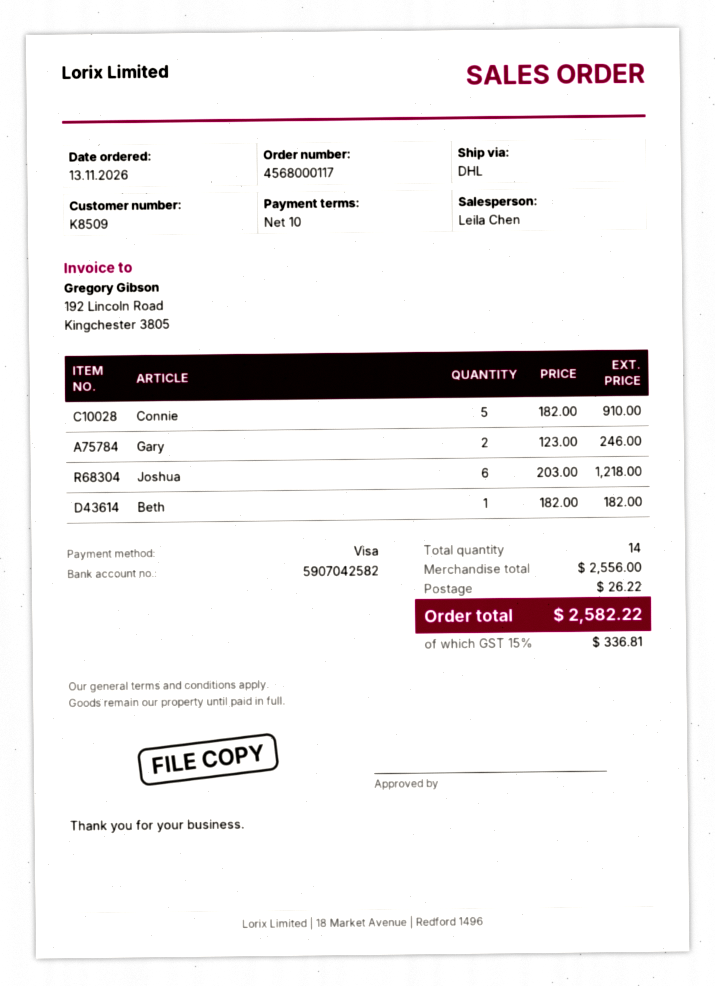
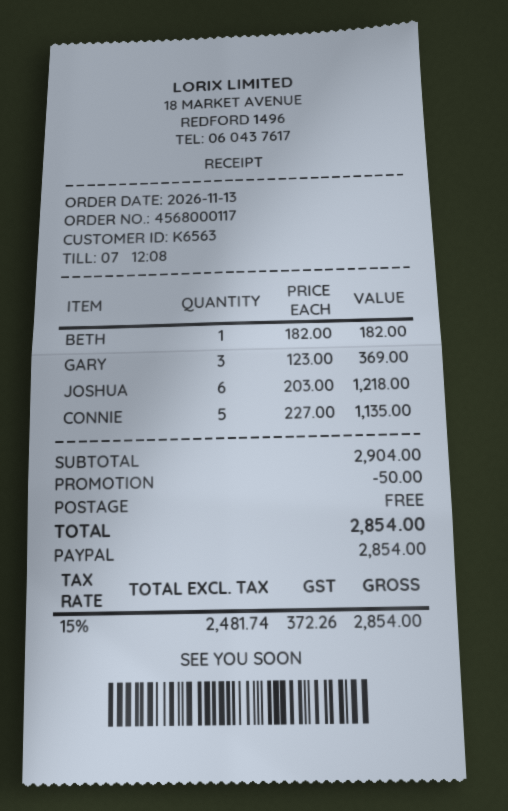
customer number: K8509 -> K6563
payment method: Visa -> PayPal
Connie: 5 x 182.00 = 910.00 -> 5 x 227.00 = 1135.00
Gary: 2 x 123.00 = 246.00 -> 3 x 123.00 = 369.00
subtotal: 2556.00 -> 2904.00
discount: none -> 50.00
shipping: 26.22 -> 0.00
tax: 15% = 336.81 -> 15% = 372.26
total: 2582.22 -> 2854.00

